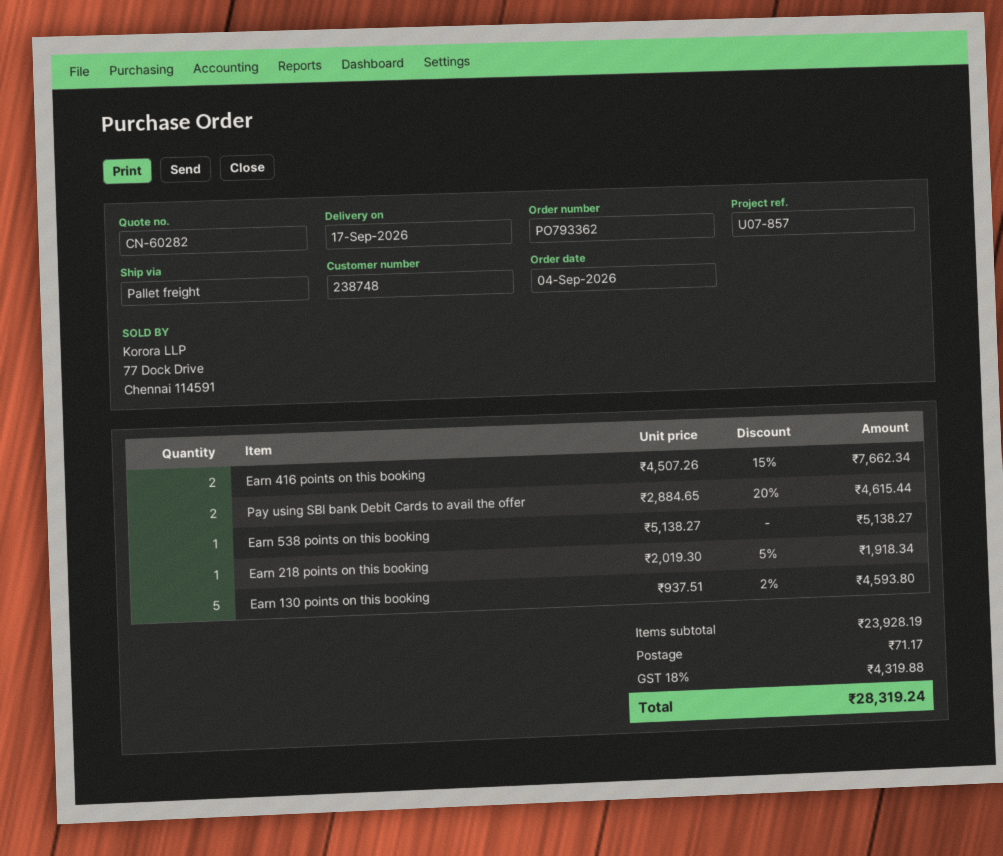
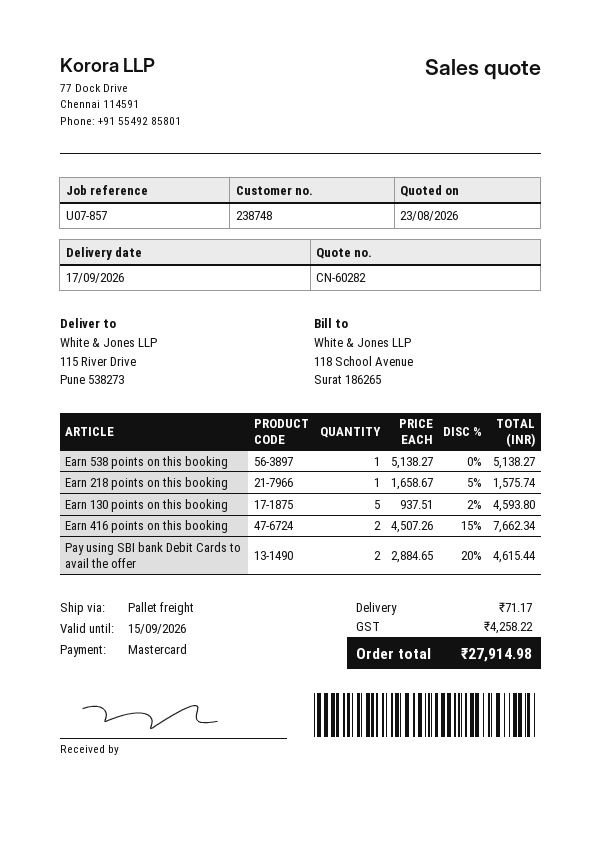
Earn 218 points on this booking: 1 x 2019.30 - 5% = 1918.34 -> 1 x 1658.67 - 5% = 1575.74
tax: 4319.88 -> 4258.22
total: 28319.24 -> 27914.98

